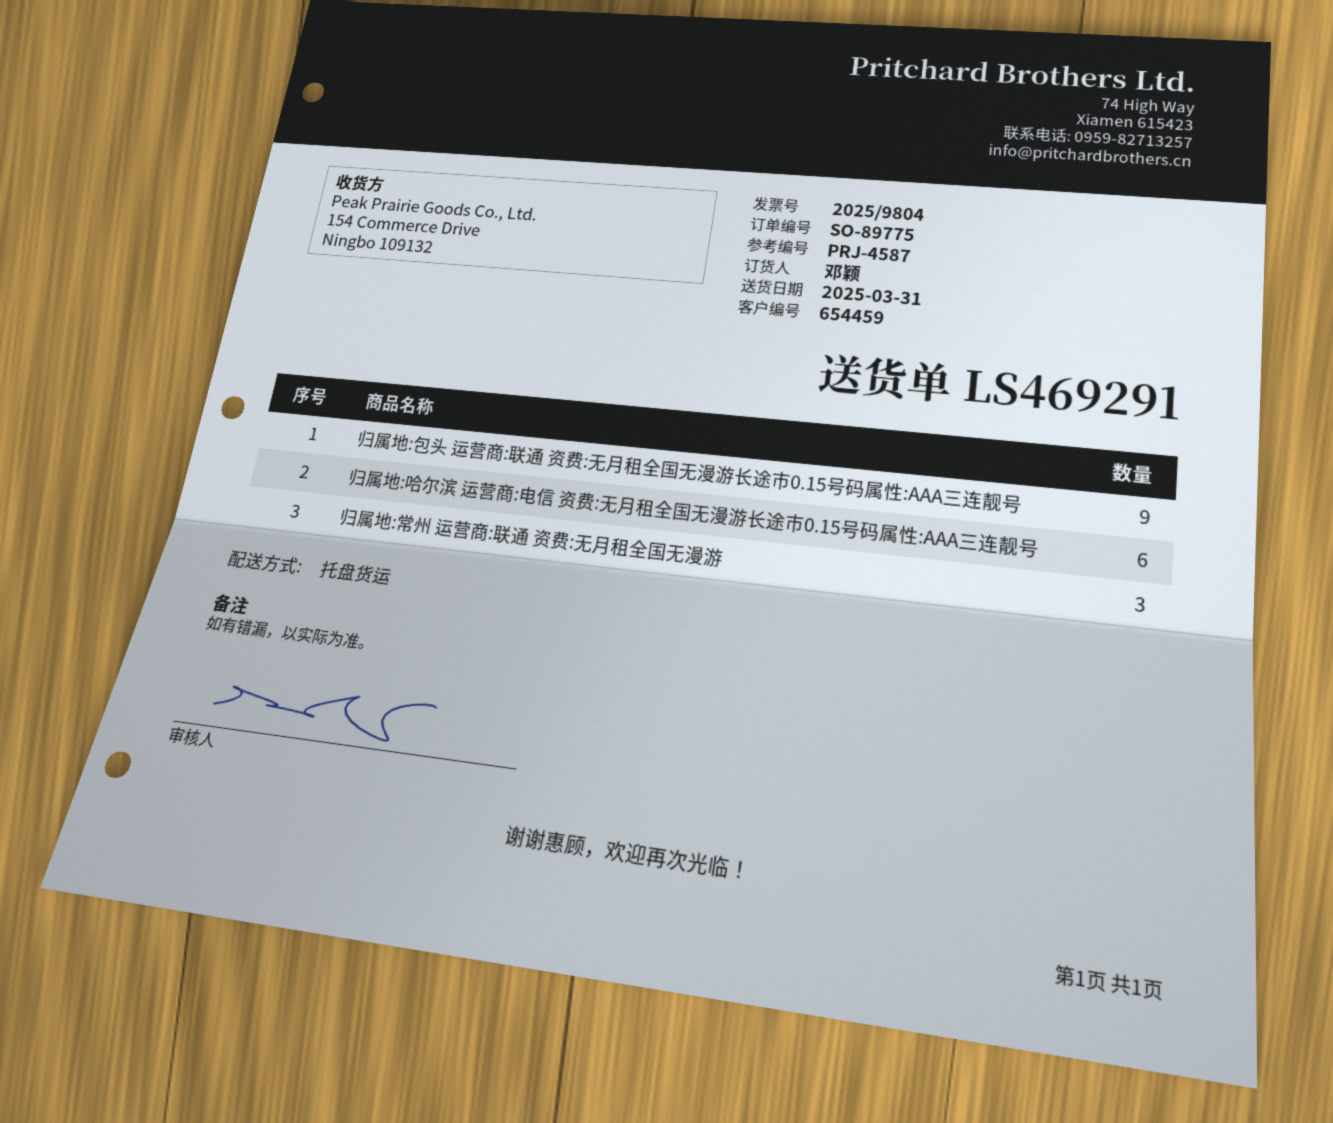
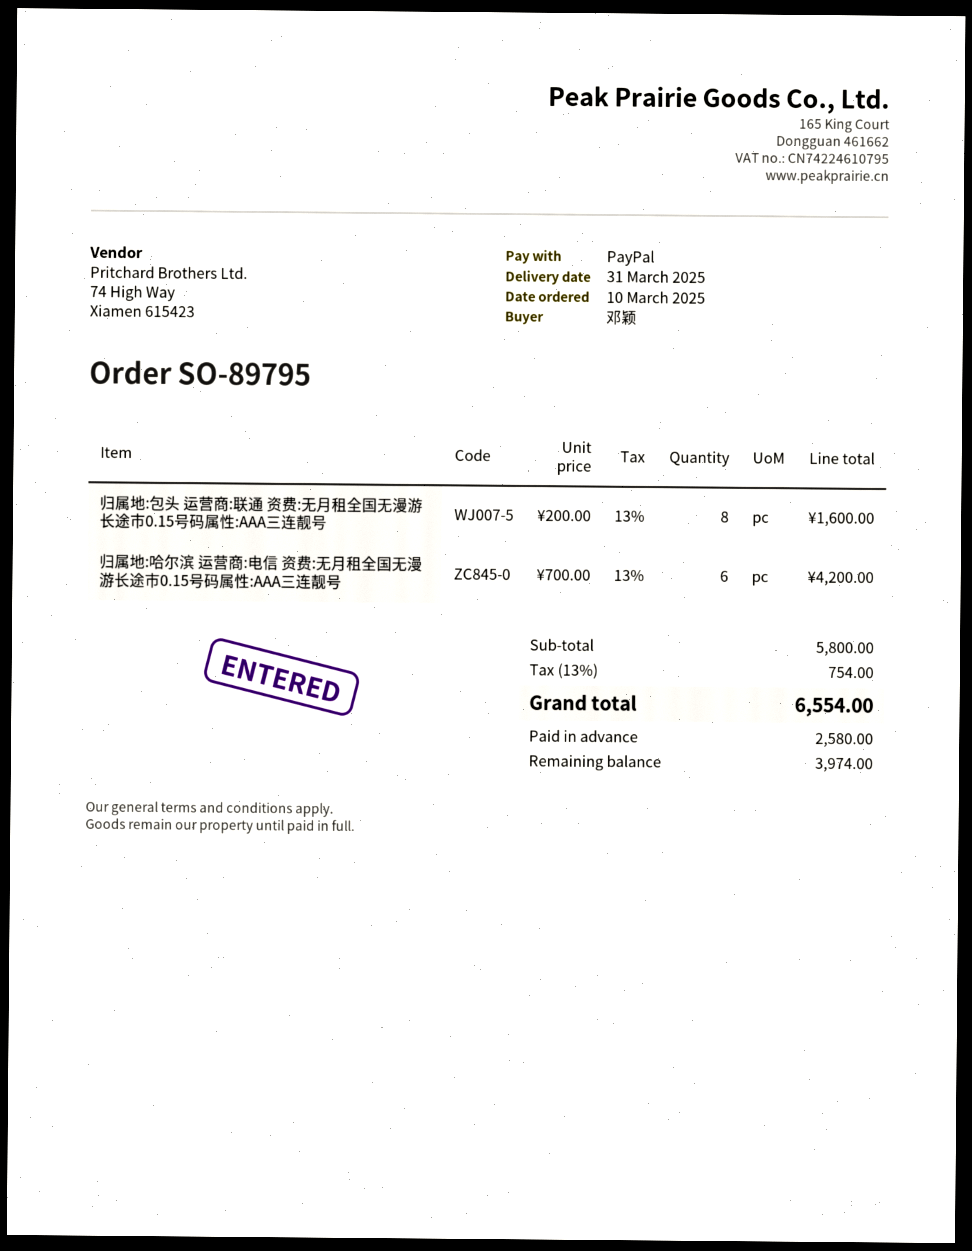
order number: SO-89775 -> SO-89795
归属地:包头 运营商:联通 资费:无月租全国无漫游长途市0.15号码属性:AAA三连靓号: 9 -> 8
归属地:常州 运营商:联通 资费:无月租全国无漫游: 3 -> none

